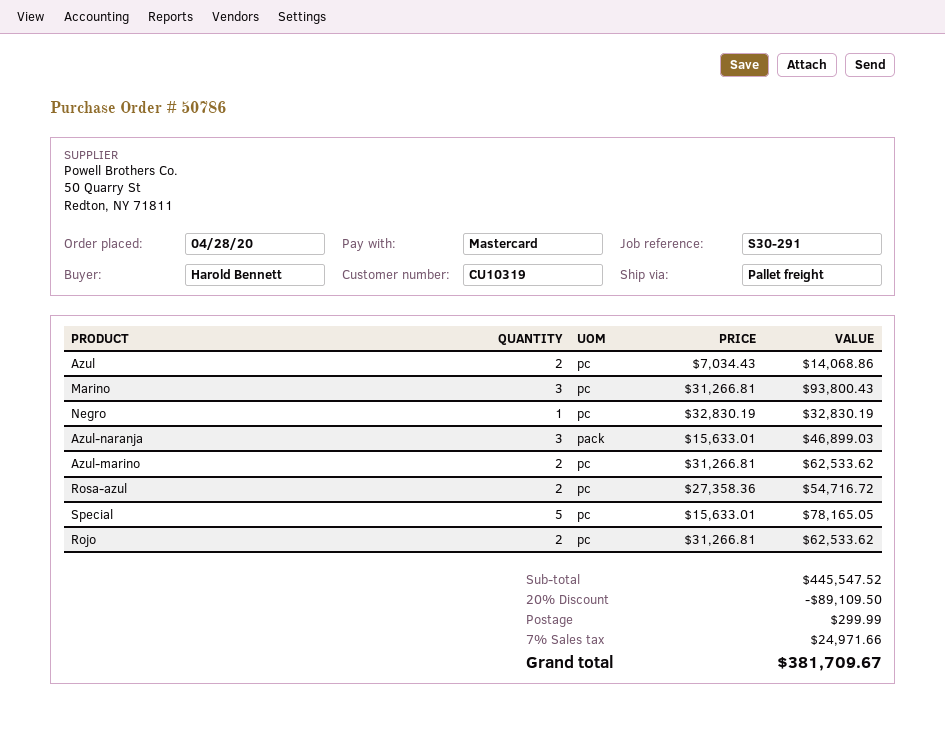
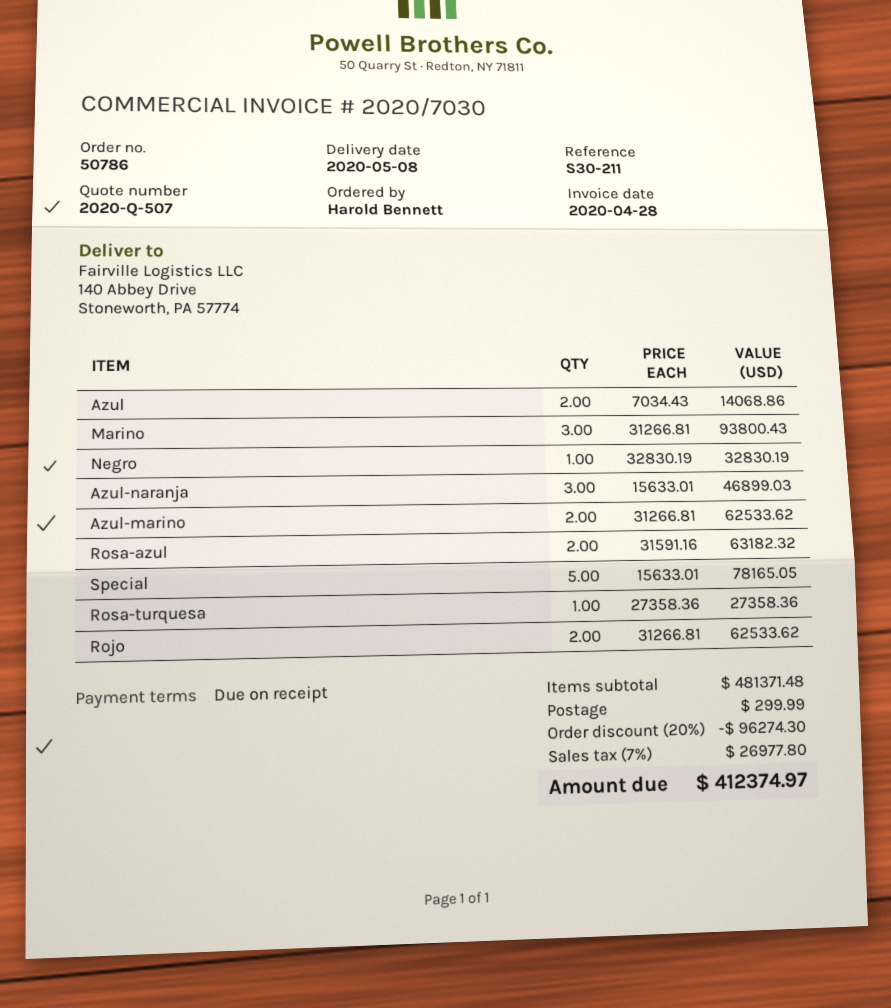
reference: S30-291 -> S30-211
Rosa-azul: 2 x 27358.36 = 54716.72 -> 2 x 31591.16 = 63182.32
Rosa-turquesa: none -> 1 x 27358.36 = 27358.36
subtotal: 445547.52 -> 481371.48
discount: 20% = 89109.50 -> 20% = 96274.30
tax: 7% = 24971.66 -> 7% = 26977.80
total: 381709.67 -> 412374.97

